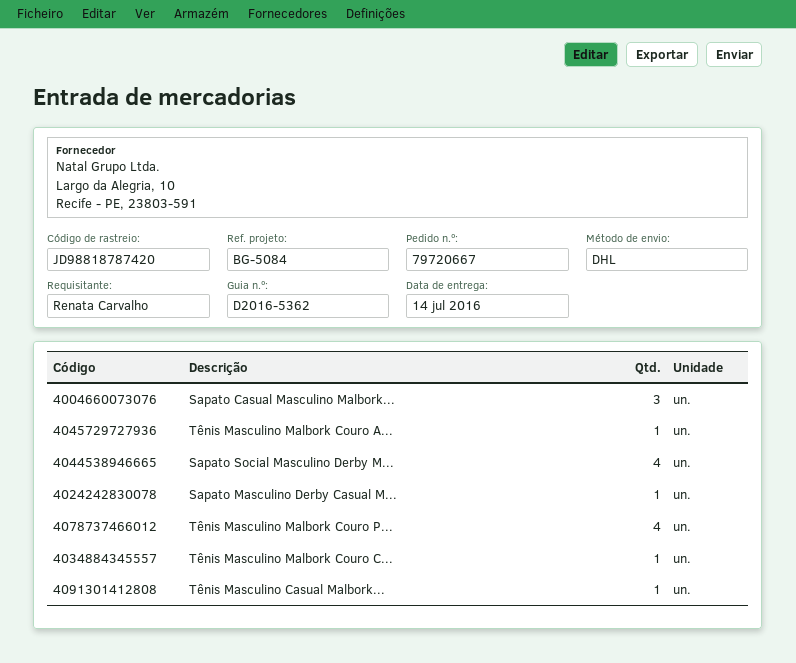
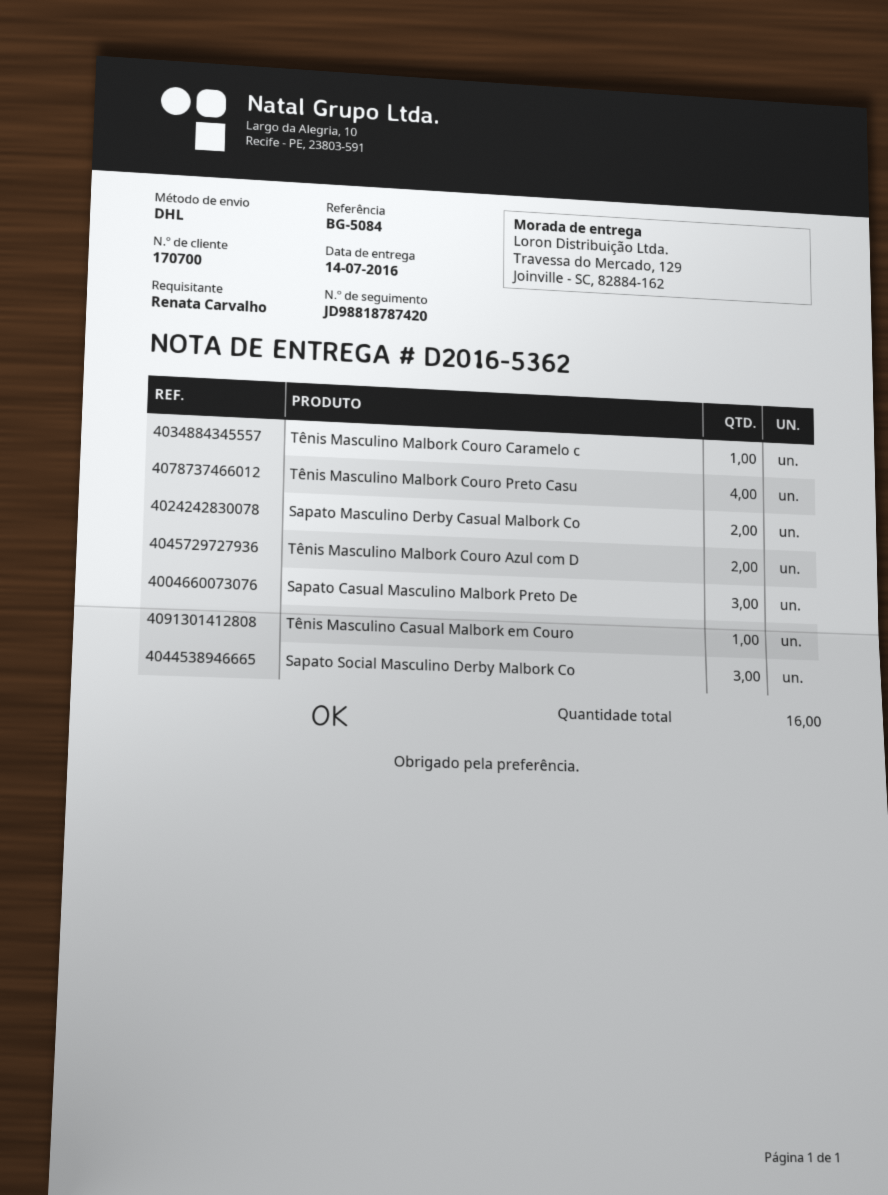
Tênis Masculino Malbork Couro A...: 1 -> 2
Sapato Social Masculino Derby M...: 4 -> 3
Sapato Masculino Derby Casual M...: 1 -> 2

